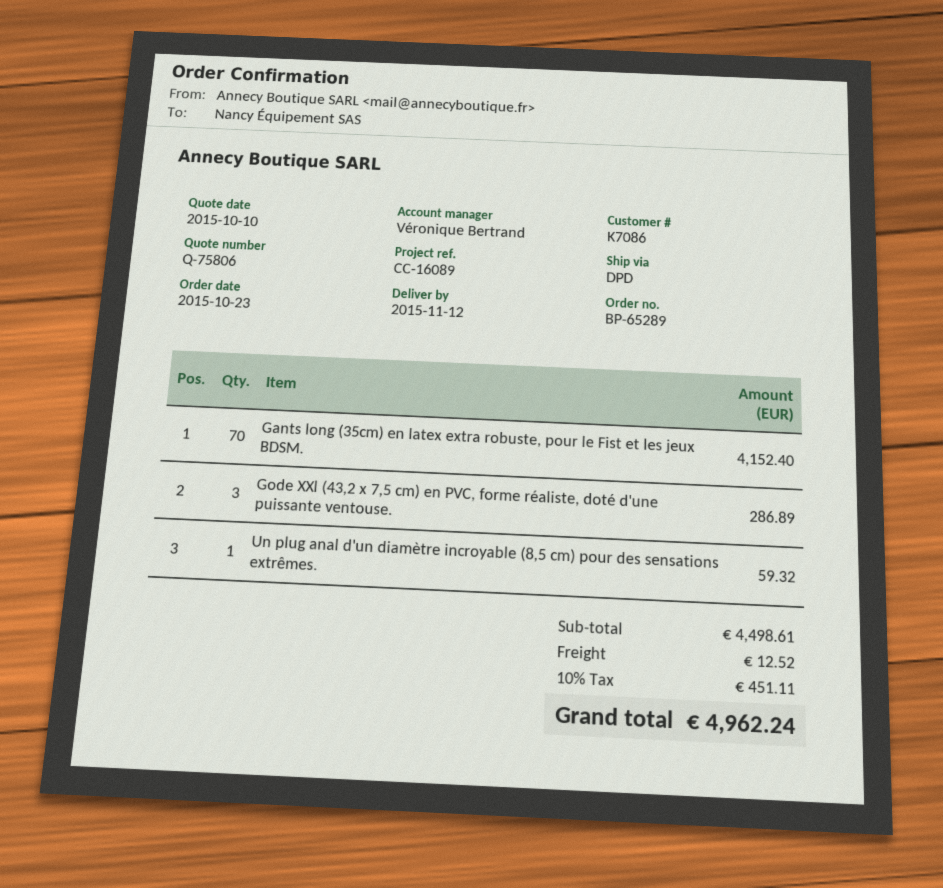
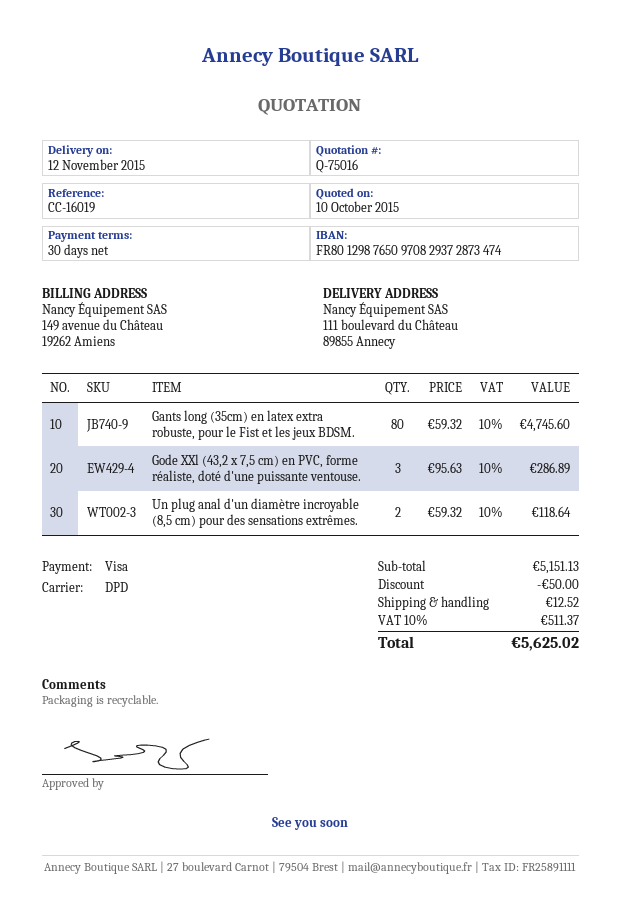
quote number: Q-75806 -> Q-75016
reference: CC-16089 -> CC-16019
Gants long (35cm) en latex extra robuste, pour le Fist et les jeux BDSM.: 70 for 4152.40 -> 80 for 4745.60
Un plug anal d'un diamètre incroyable (8,5 cm) pour des sensations extrêmes.: 1 for 59.32 -> 2 for 118.64
subtotal: 4498.61 -> 5151.13
discount: none -> 50.00
tax: 10% = 451.11 -> 10% = 511.37
total: 4962.24 -> 5625.02

